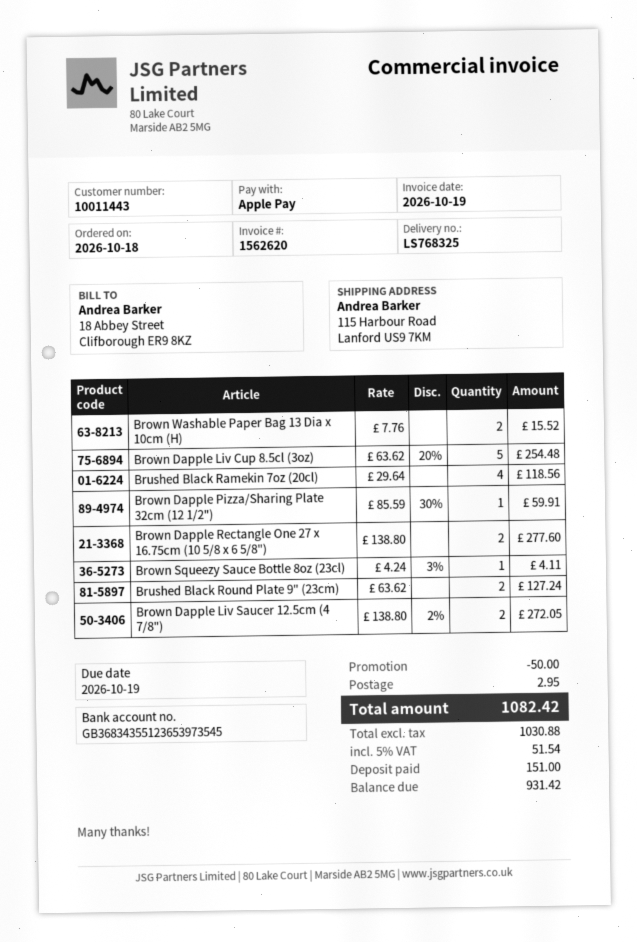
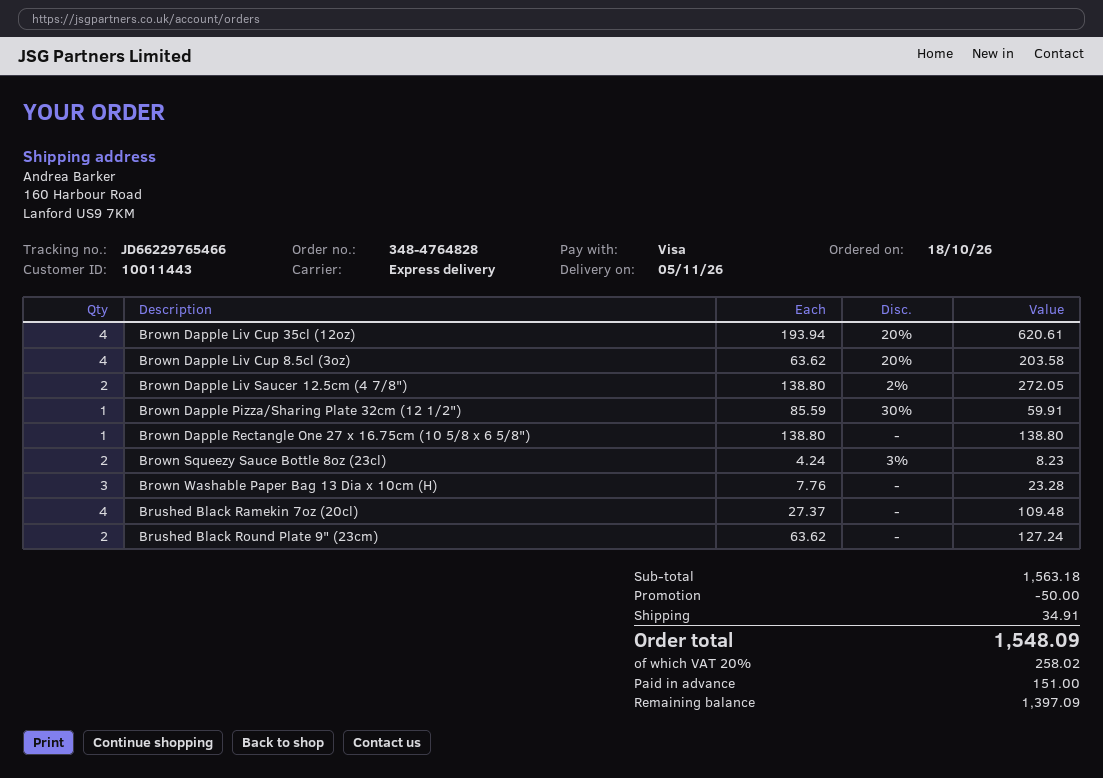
payment method: Apple Pay -> Visa
ship to: 115 Harbour Road, Lanford US9 7KM -> 160 Harbour Road, Lanford US9 7KM
Brown Washable Paper Bag 13 Dia x 10cm (H): 2 x 7.76 = 15.52 -> 3 x 7.76 = 23.28
Brown Dapple Liv Cup 8.5cl (3oz): 5 x 63.62 - 20% = 254.48 -> 4 x 63.62 - 20% = 203.58
Brushed Black Ramekin 7oz (20cl): 4 x 29.64 = 118.56 -> 4 x 27.37 = 109.48
Brown Dapple Rectangle One 27 x 16.75cm (10 5/8 x 6 5/8"): 2 x 138.80 = 277.60 -> 1 x 138.80 = 138.80
Brown Squeezy Sauce Bottle 8oz (23cl): 1 x 4.24 - 3% = 4.11 -> 2 x 4.24 - 3% = 8.23
Brown Dapple Liv Cup 35cl (12oz): none -> 4 x 193.94 - 20% = 620.61
shipping: 2.95 -> 34.91
tax: 5% = 51.54 -> 20% = 258.02
total: 1082.42 -> 1548.09
balance: 931.42 -> 1397.09

